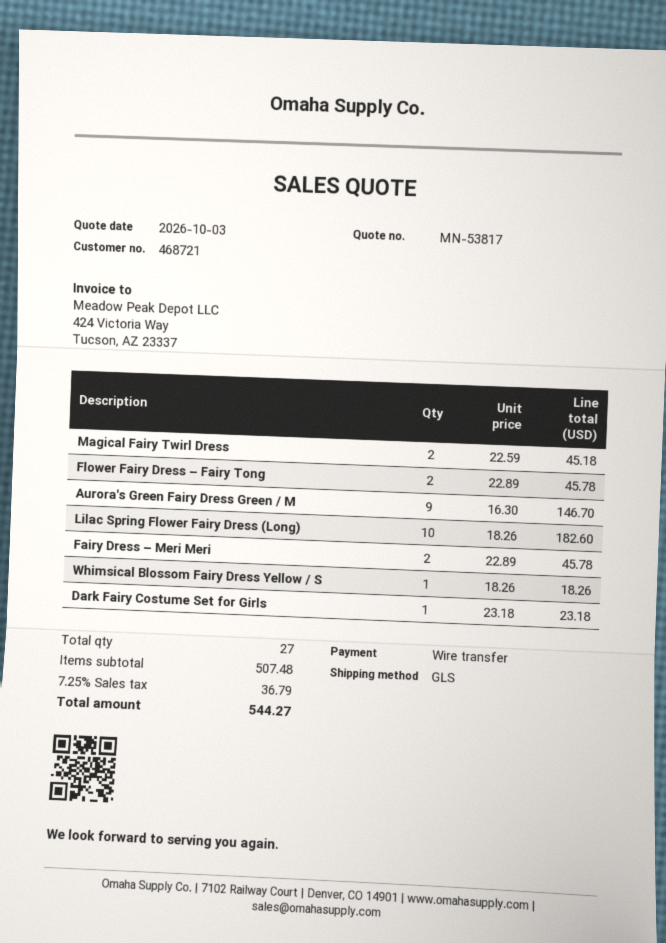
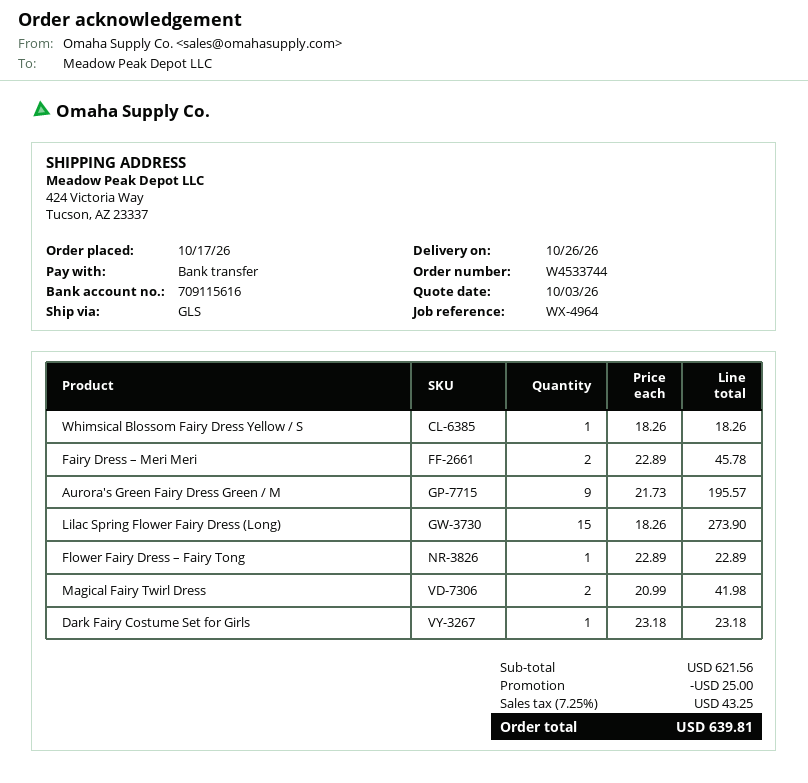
Magical Fairy Twirl Dress: 2 x 22.59 = 45.18 -> 2 x 20.99 = 41.98
Flower Fairy Dress – Fairy Tong: 2 x 22.89 = 45.78 -> 1 x 22.89 = 22.89
Aurora's Green Fairy Dress Green / M: 9 x 16.30 = 146.70 -> 9 x 21.73 = 195.57
Lilac Spring Flower Fairy Dress (Long): 10 x 18.26 = 182.60 -> 15 x 18.26 = 273.90
subtotal: 507.48 -> 621.56
discount: none -> 25.00
tax: 7.25% = 36.79 -> 7.25% = 43.25
total: 544.27 -> 639.81

